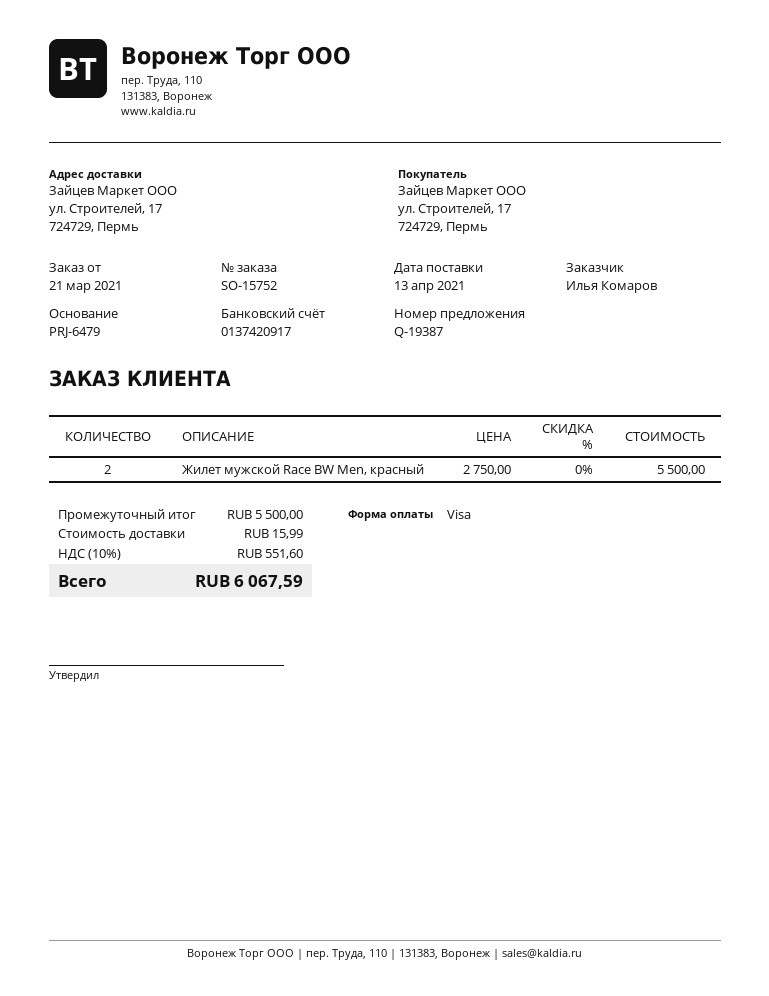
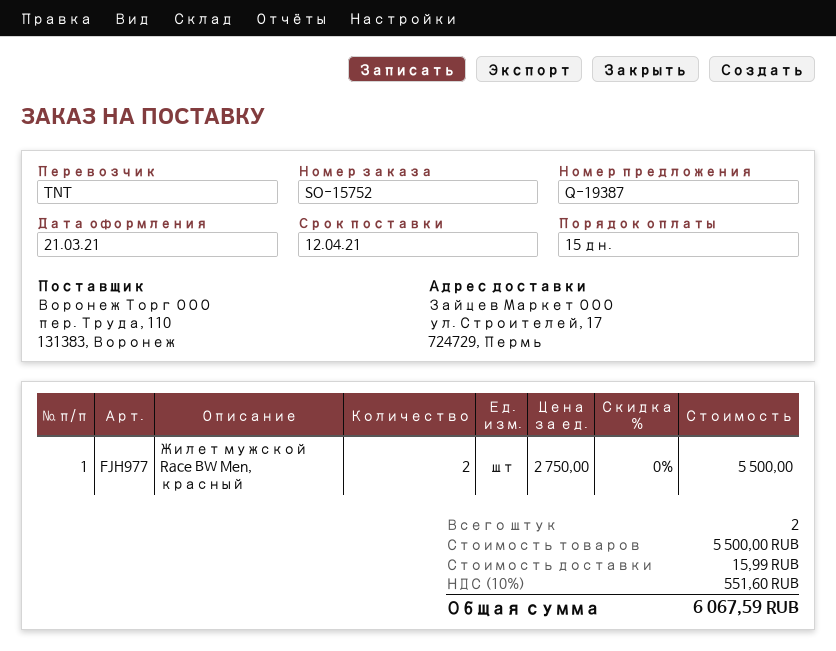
delivery date: 2021-04-13 -> 2021-04-12

